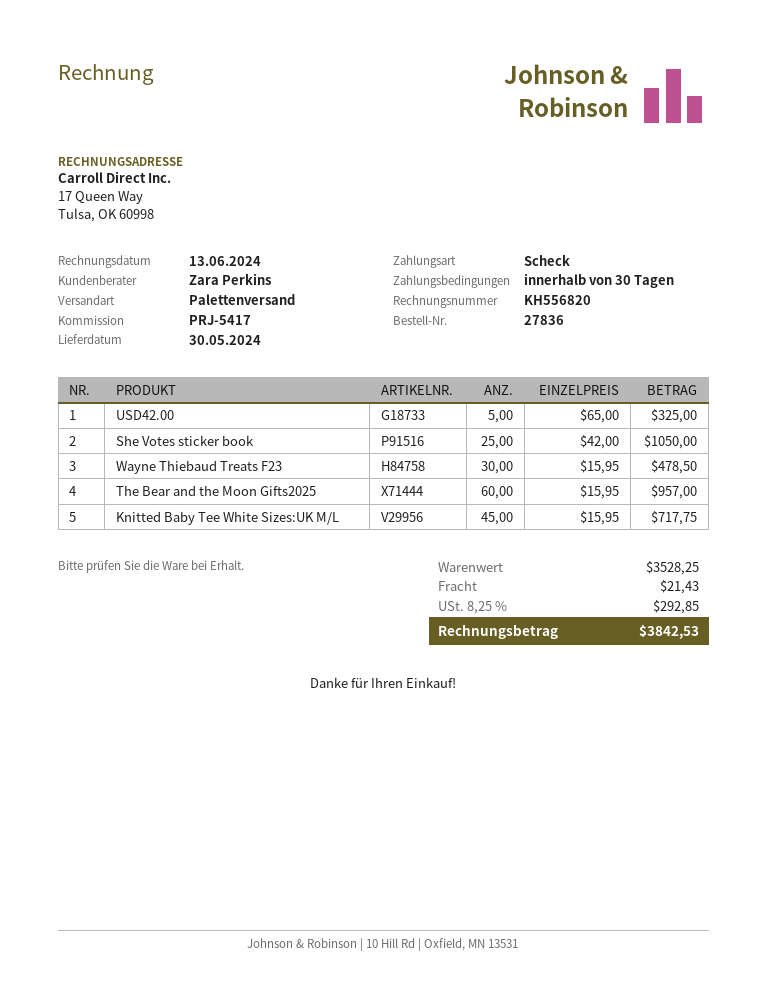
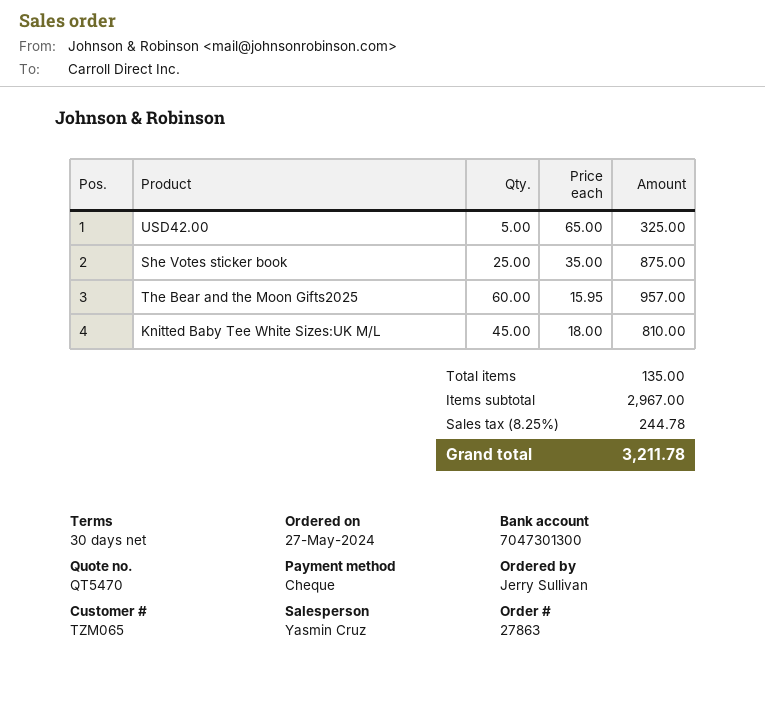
order number: 27836 -> 27863
sales rep: Zara Perkins -> Yasmin Cruz
She Votes sticker book: 25 x 42.00 = 1050.00 -> 25 x 35.00 = 875.00
Wayne Thiebaud Treats F23: 30 x 15.95 = 478.50 -> none
Knitted Baby Tee White Sizes:UK M/L: 45 x 15.95 = 717.75 -> 45 x 18.00 = 810.00
subtotal: 3528.25 -> 2967.00
shipping: 21.43 -> none
tax: 8.25% = 292.85 -> 8.25% = 244.78
total: 3842.53 -> 3211.78

